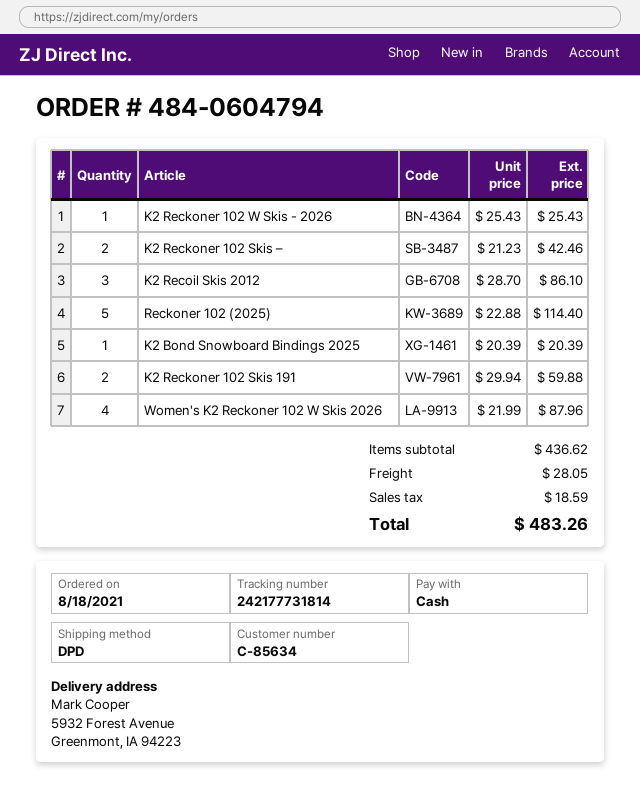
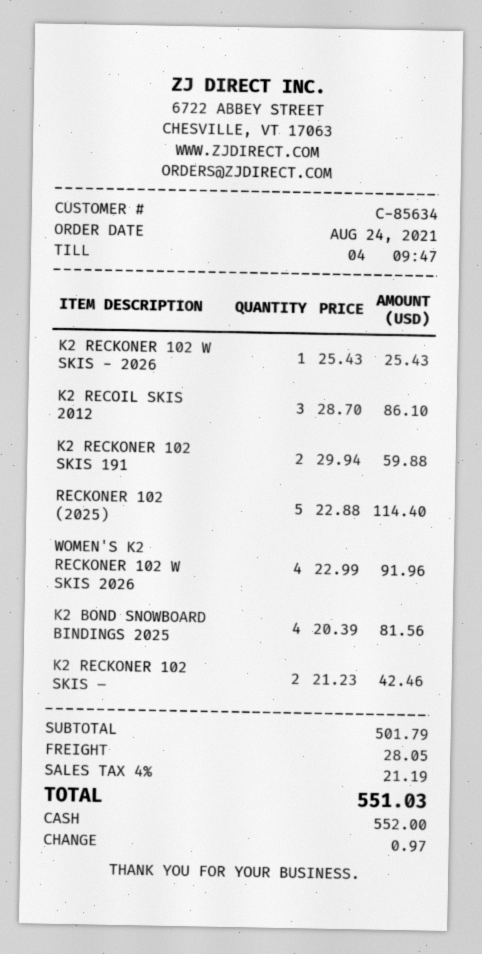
order date: 2021-08-18 -> 2021-08-24
K2 Bond Snowboard Bindings 2025: 1 x 20.39 = 20.39 -> 4 x 20.39 = 81.56
Women's K2 Reckoner 102 W Skis 2026: 4 x 21.99 = 87.96 -> 4 x 22.99 = 91.96
subtotal: 436.62 -> 501.79
tax: 18.59 -> 21.19
total: 483.26 -> 551.03

